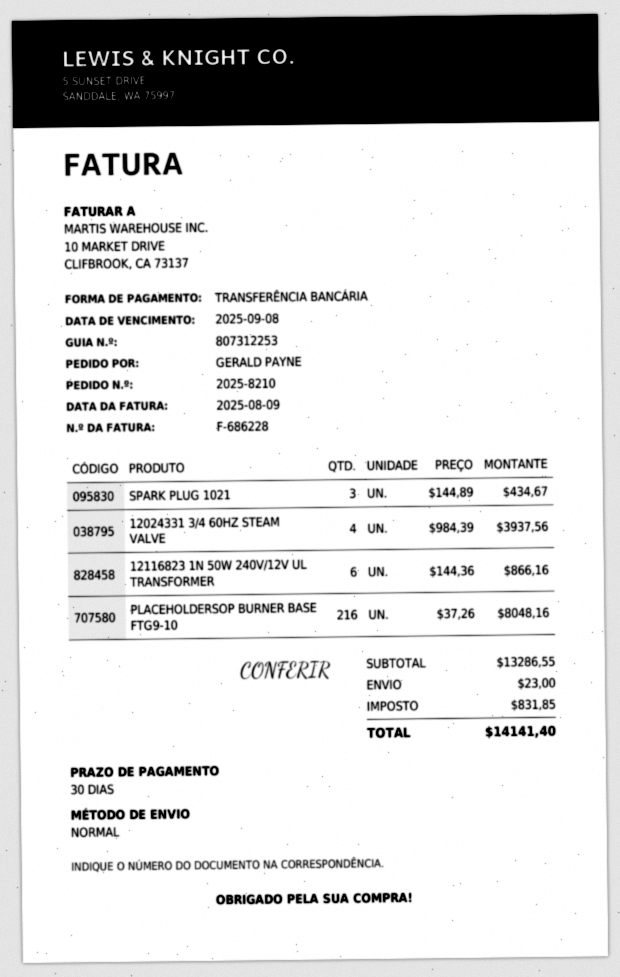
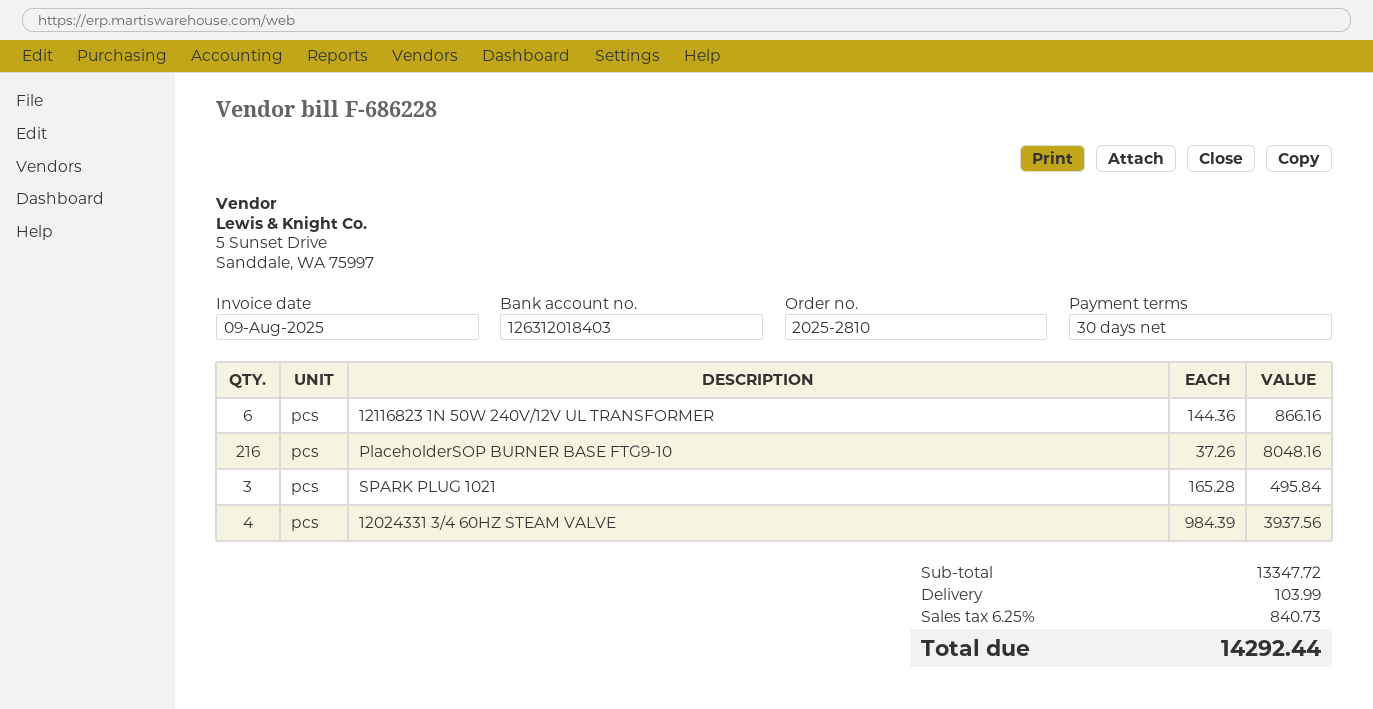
order number: 2025-8210 -> 2025-2810
SPARK PLUG 1021: 3 x 144.89 = 434.67 -> 3 x 165.28 = 495.84
subtotal: 13286.55 -> 13347.72
shipping: 23.00 -> 103.99
tax: 831.85 -> 840.73
total: 14141.40 -> 14292.44

